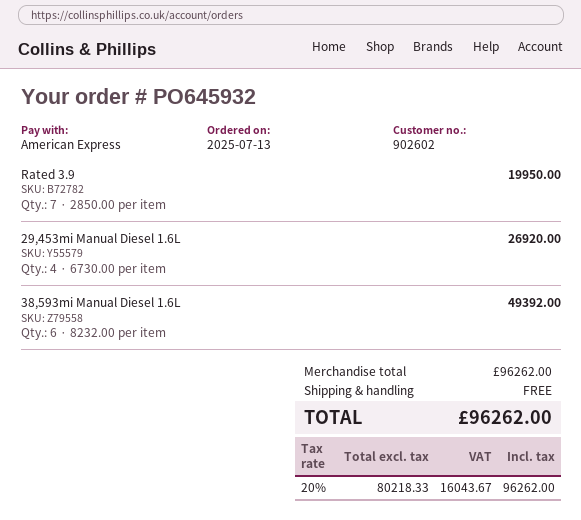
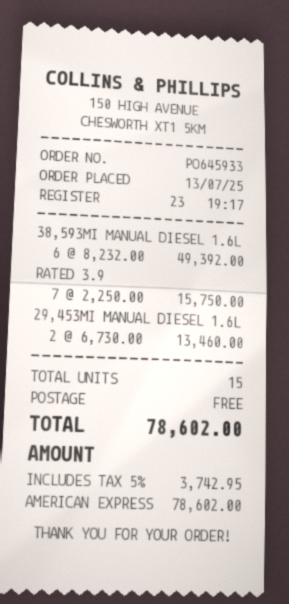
order number: PO645932 -> PO645933
Rated 3.9: 7 x 2850.00 = 19950.00 -> 7 x 2250.00 = 15750.00
29,453mi Manual Diesel 1.6L: 4 x 6730.00 = 26920.00 -> 2 x 6730.00 = 13460.00
tax: 20% = 16043.67 -> 5% = 3742.95
total: 96262.00 -> 78602.00

